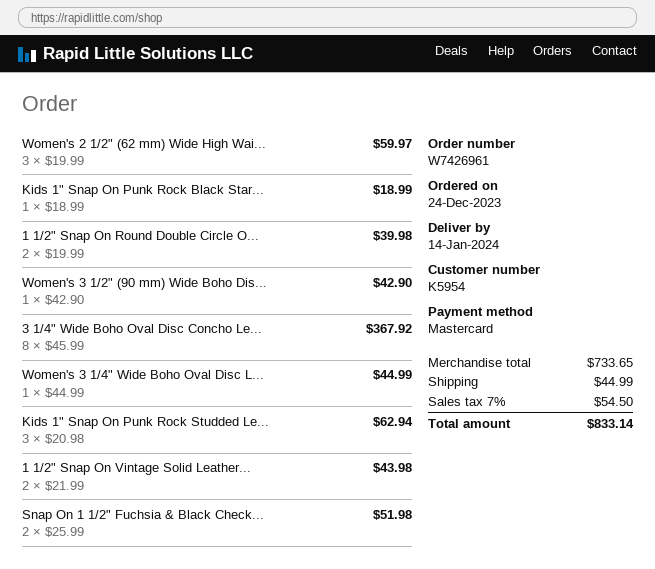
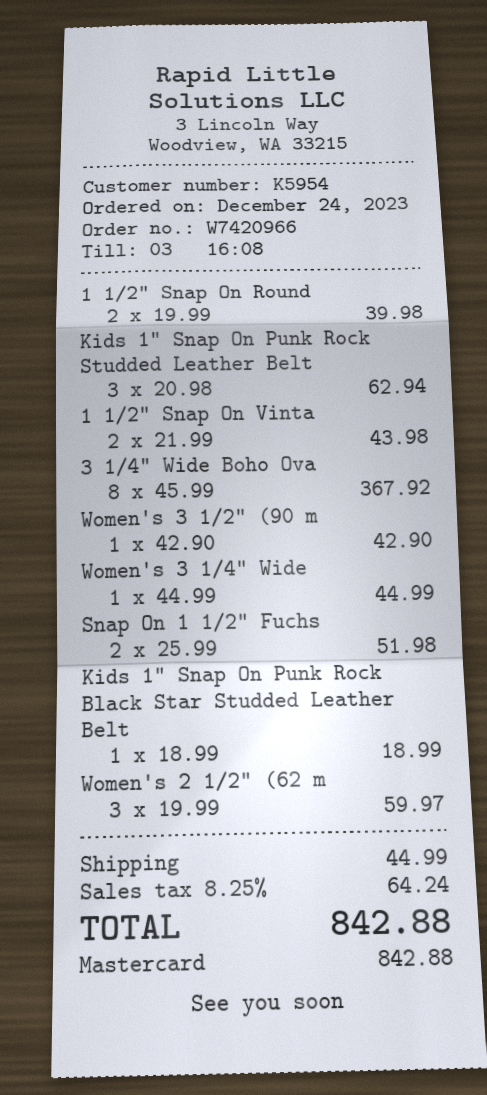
order number: W7426961 -> W7420966
tax: 7% = 54.50 -> 8.25% = 64.24
total: 833.14 -> 842.88

